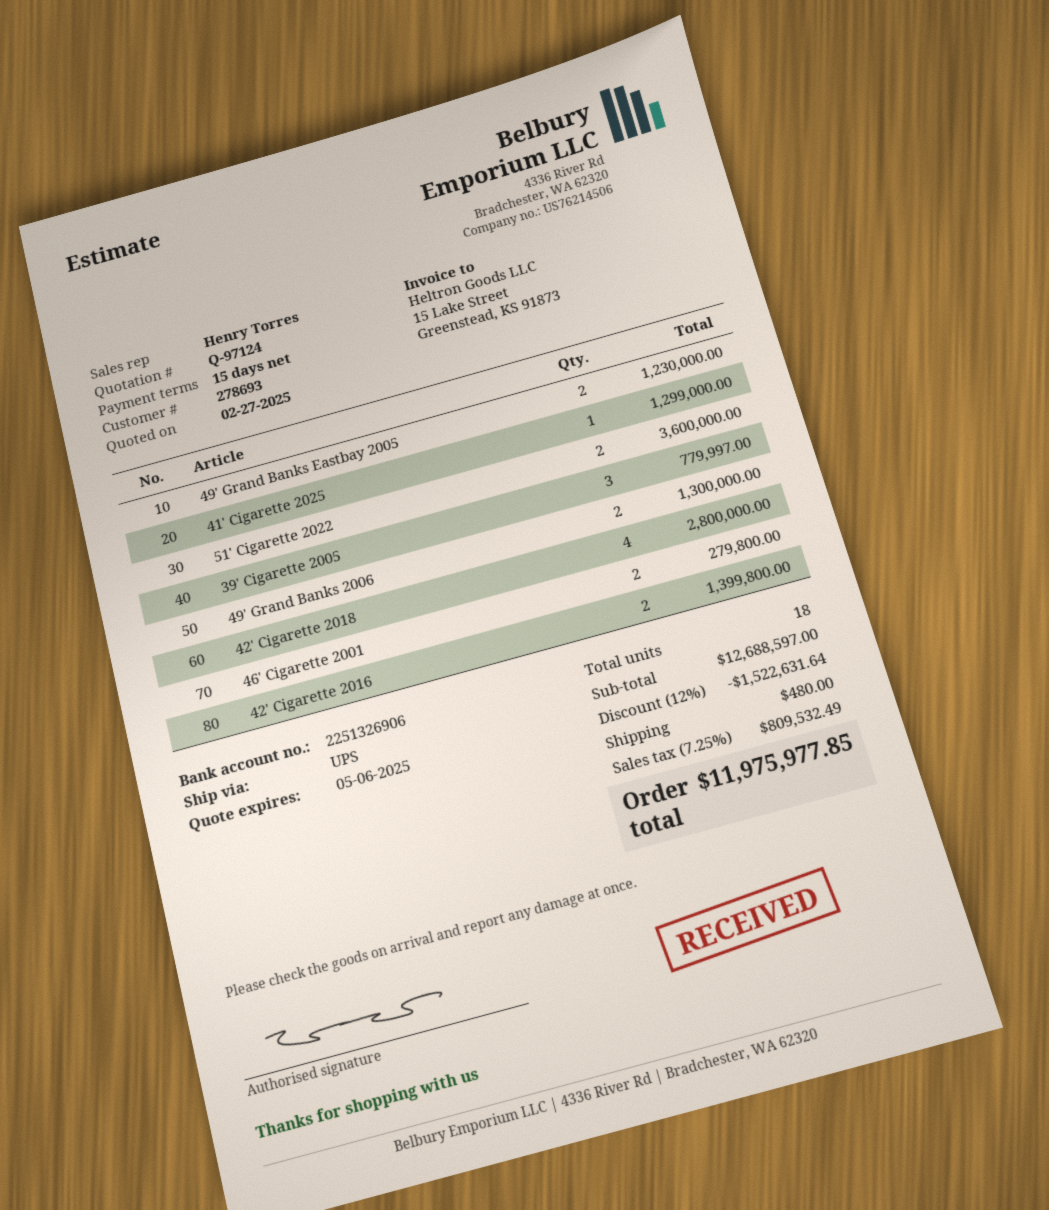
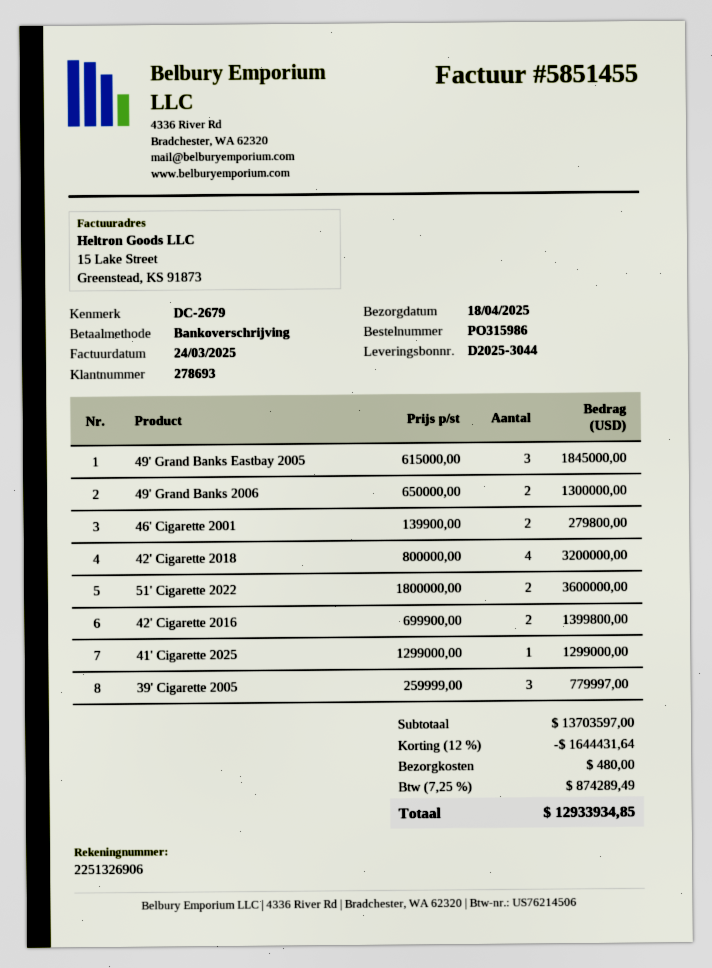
49' Grand Banks Eastbay 2005: 2 for 1230000.00 -> 3 for 1845000.00
42' Cigarette 2018: 4 for 2800000.00 -> 4 for 3200000.00
subtotal: 12688597.00 -> 13703597.00
discount: 12% = 1522631.64 -> 12% = 1644431.64
tax: 7.25% = 809532.49 -> 7.25% = 874289.49
total: 11975977.85 -> 12933934.85

